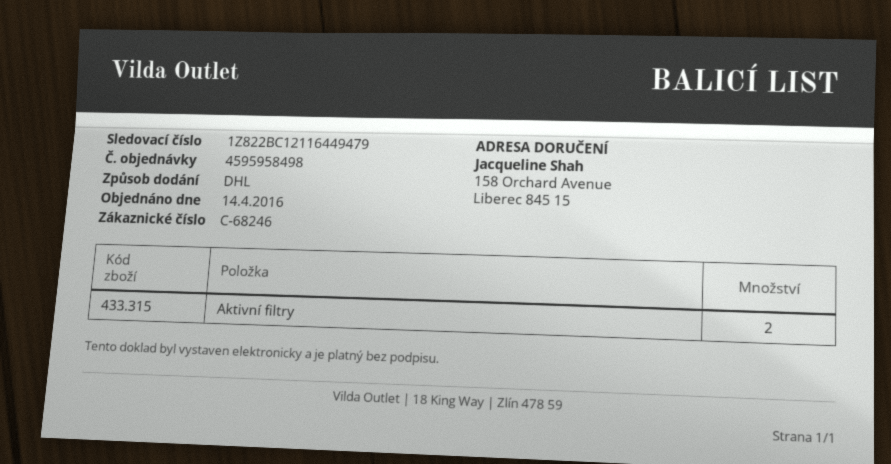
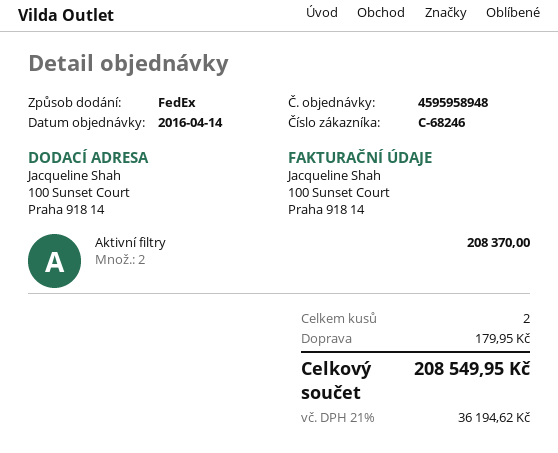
order number: 4595958498 -> 4595958948
shipping method: DHL -> FedEx
ship to: 158 Orchard Avenue, Liberec 845 15 -> 100 Sunset Court, Praha 918 14

